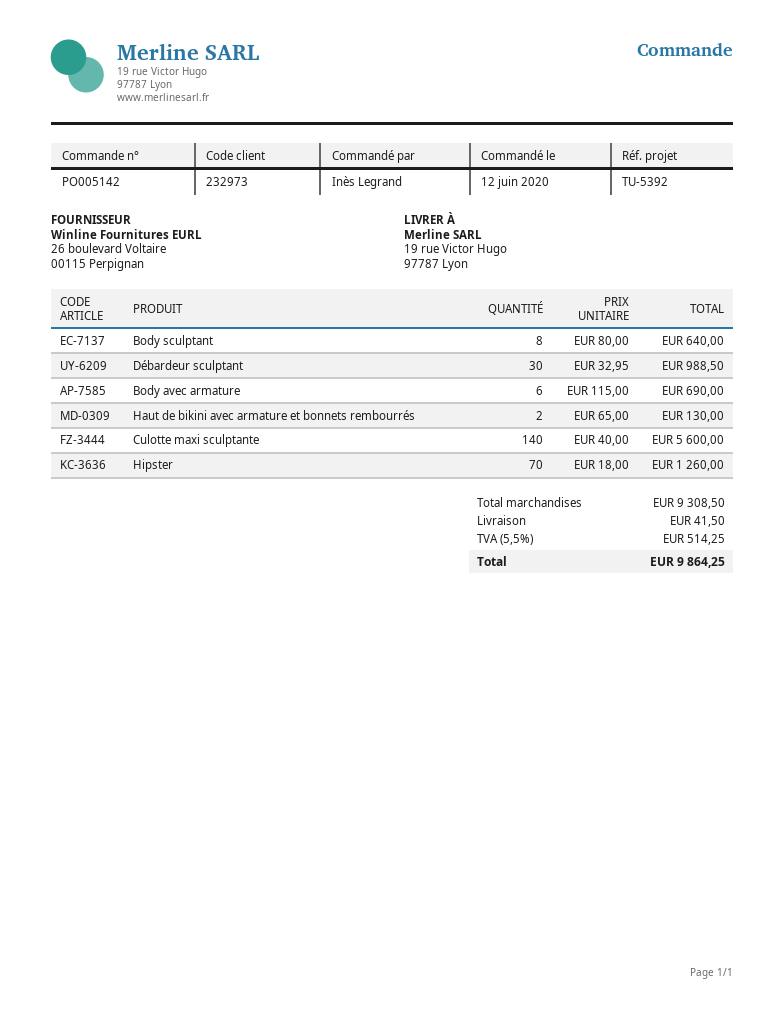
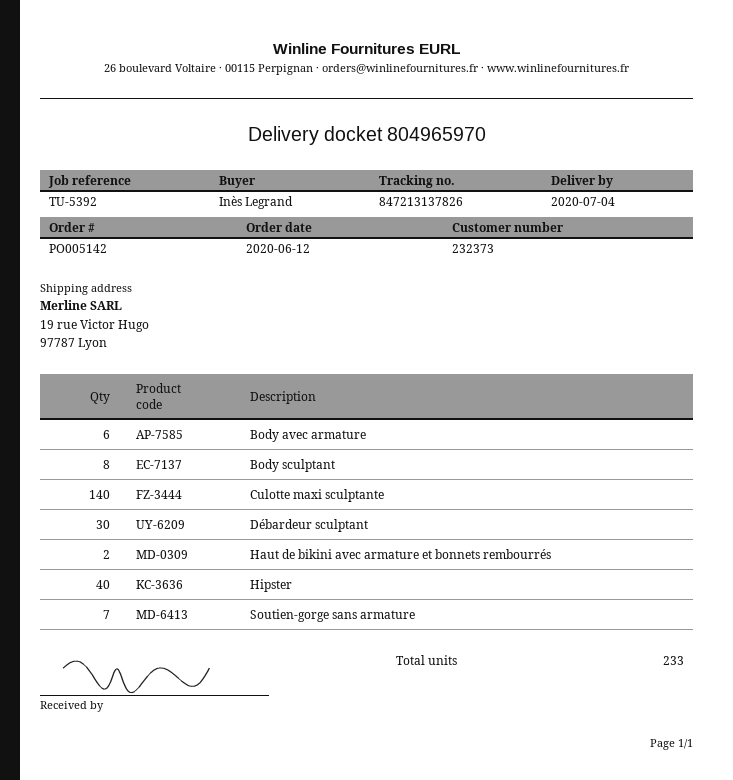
customer number: 232973 -> 232373
Hipster: 70 -> 40
Soutien-gorge sans armature: none -> 7

